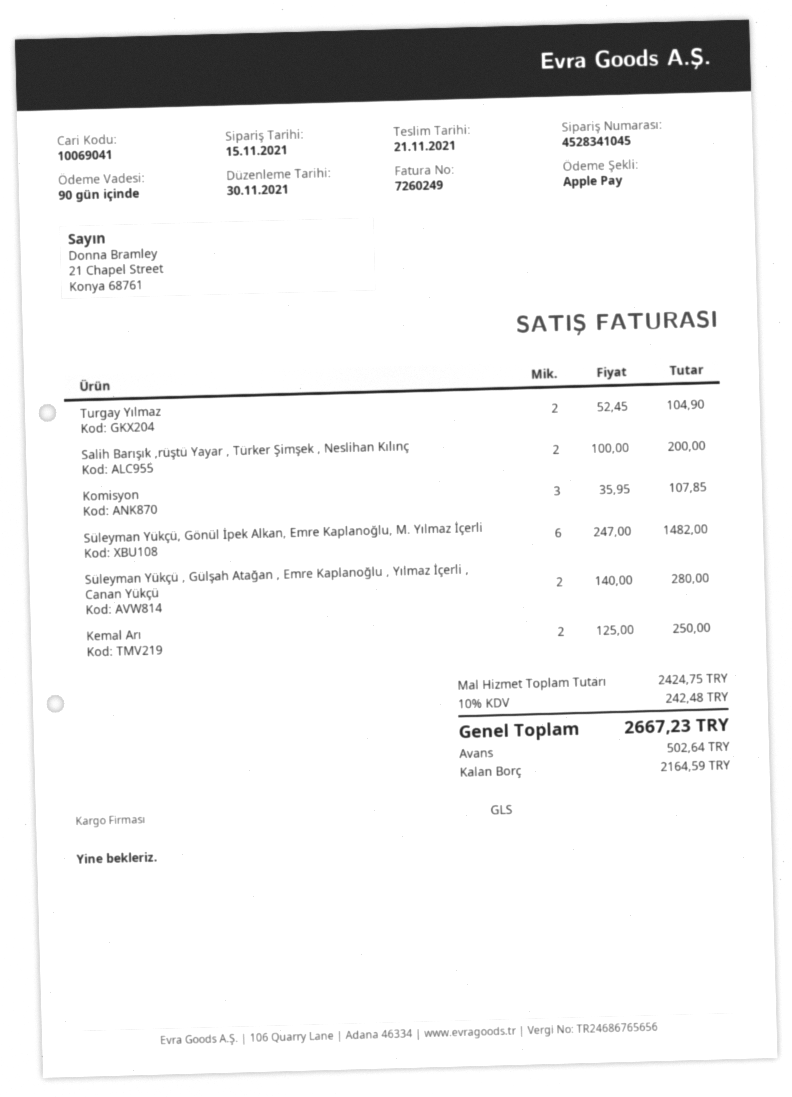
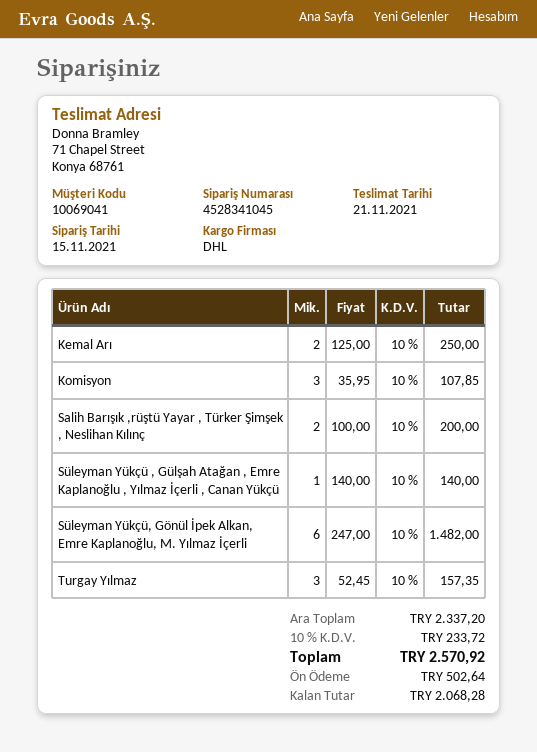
shipping method: GLS -> DHL
Turgay Yılmaz: 2 x 52.45 = 104.90 -> 3 x 52.45 = 157.35
Süleyman Yükçü , Gülşah Atağan , Emre Kaplanoğlu , Yılmaz İçerli , Canan Yükçü: 2 x 140.00 = 280.00 -> 1 x 140.00 = 140.00
subtotal: 2424.75 -> 2337.20
tax: 10% = 242.48 -> 10% = 233.72
total: 2667.23 -> 2570.92
balance: 2164.59 -> 2068.28

